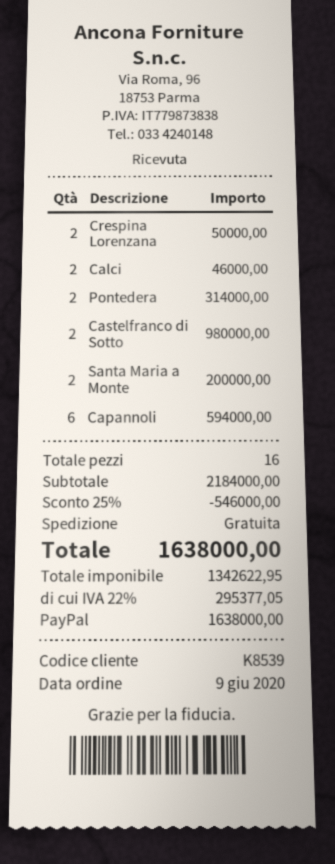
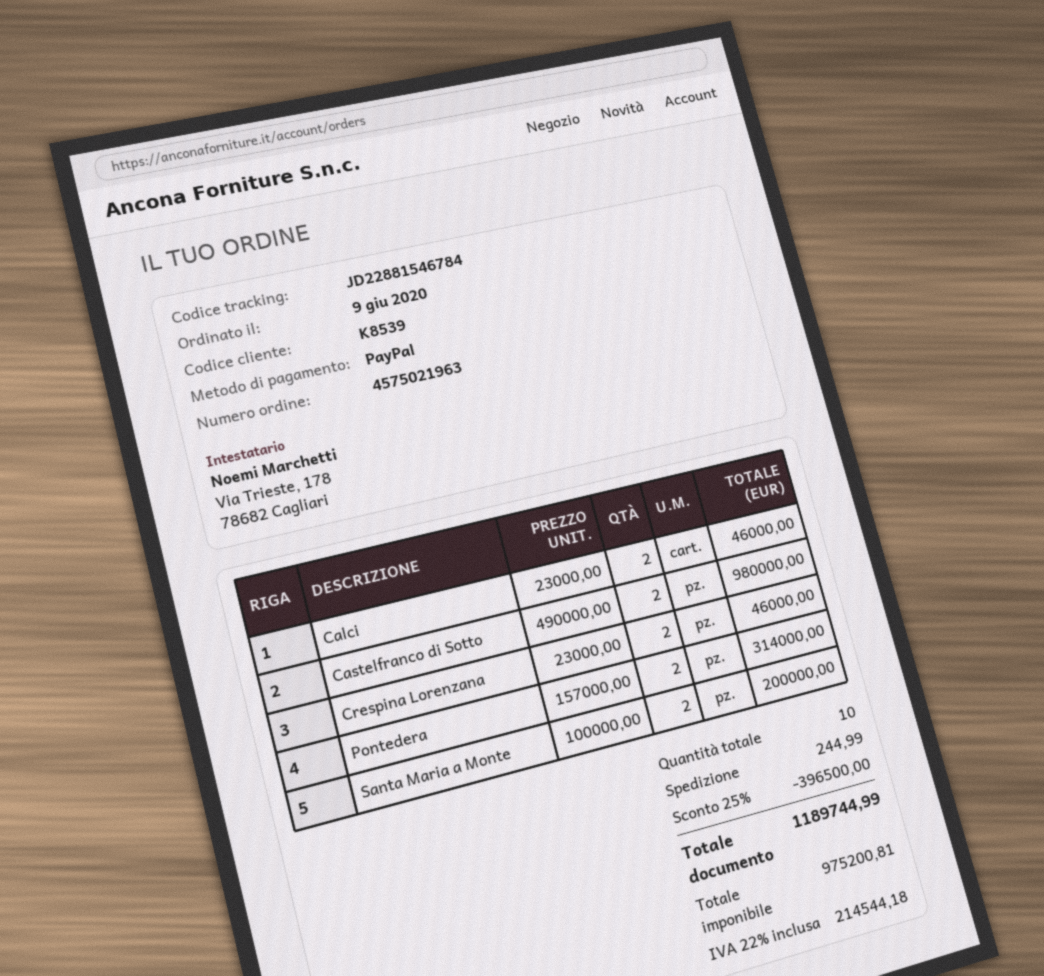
Crespina Lorenzana: 2 for 50000.00 -> 2 for 46000.00
Capannoli: 6 for 594000.00 -> none
total quantity: 16 -> 10
discount: 25% = 546000.00 -> 25% = 396500.00
shipping: 0.00 -> 244.99
net: 1342622.95 -> 975200.81
tax: 22% = 295377.05 -> 22% = 214544.18
total: 1638000.00 -> 1189744.99

